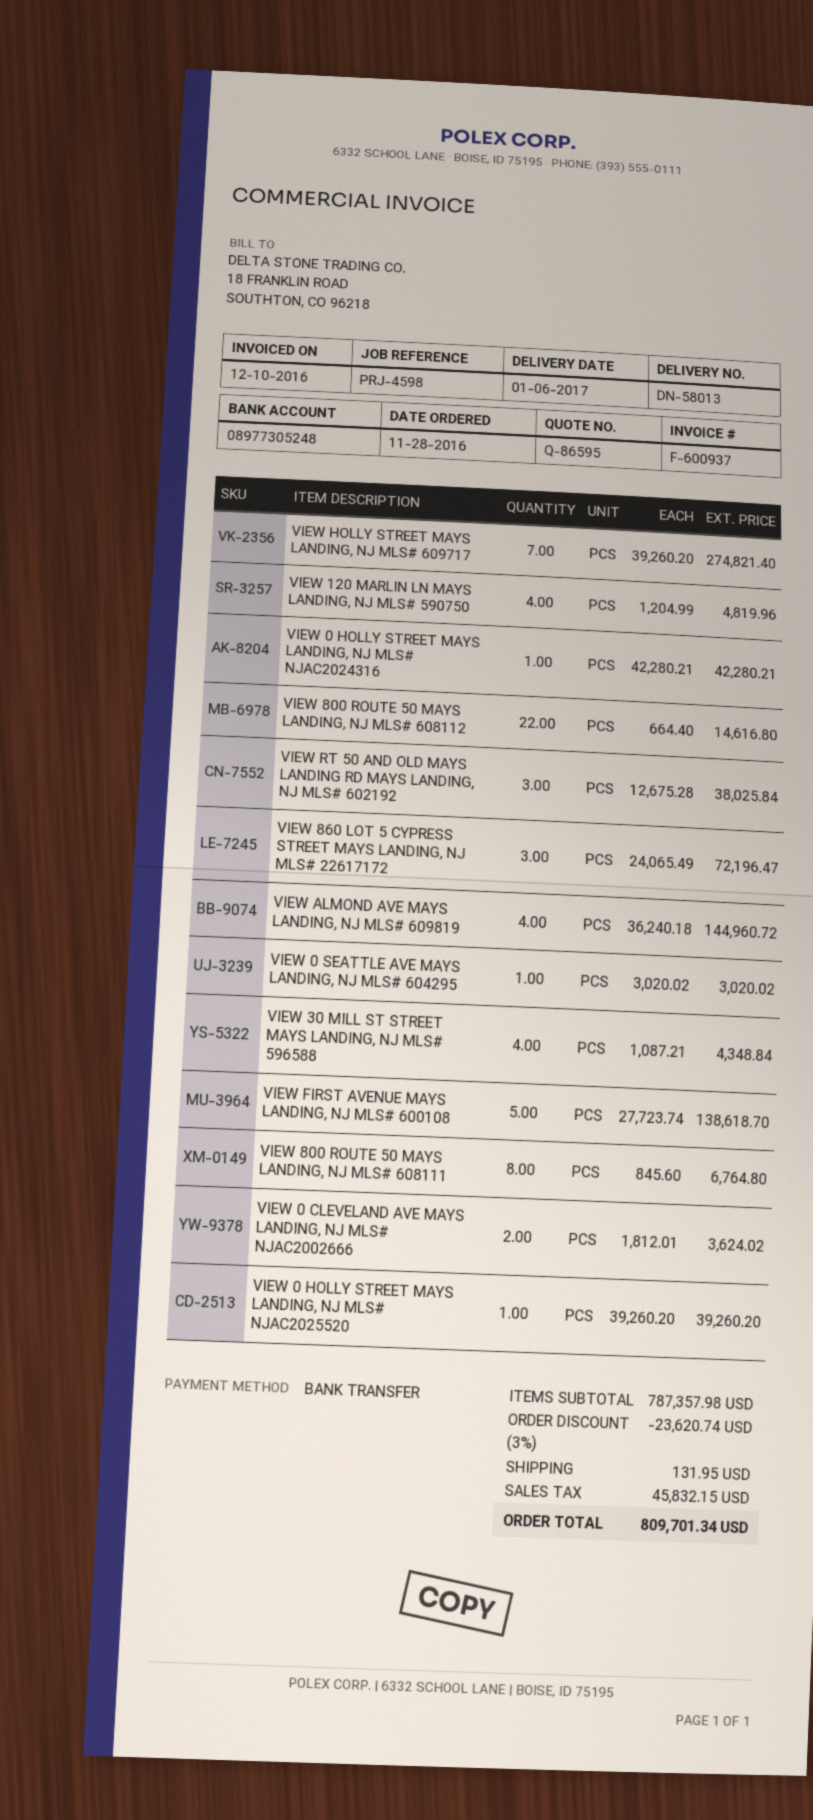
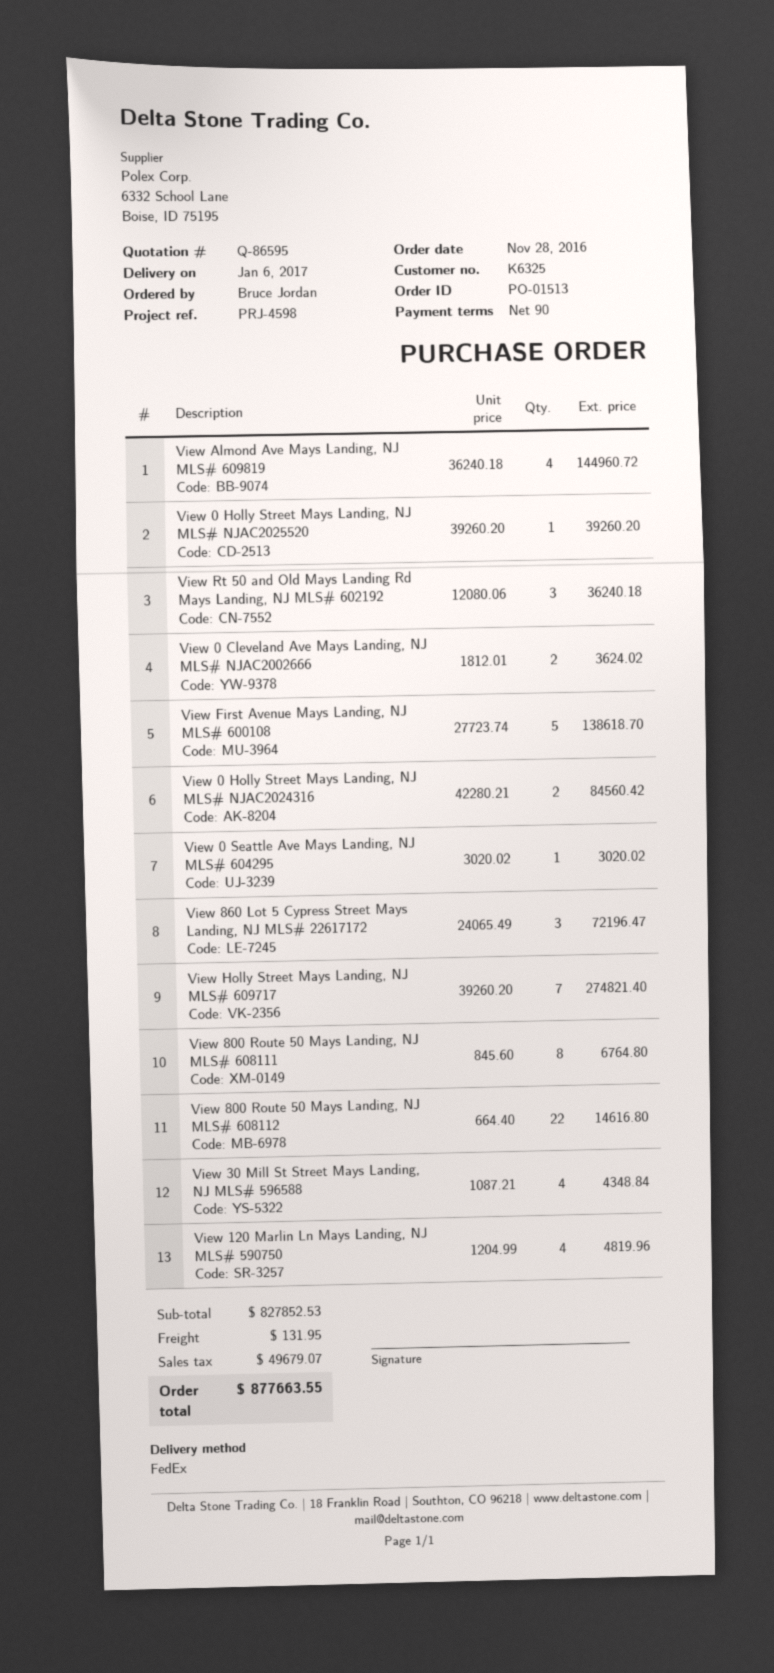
VIEW 0 HOLLY STREET MAYS LANDING, NJ MLS# NJAC2024316: 1 x 42280.21 = 42280.21 -> 2 x 42280.21 = 84560.42
VIEW RT 50 AND OLD MAYS LANDING RD MAYS LANDING, NJ MLS# 602192: 3 x 12675.28 = 38025.84 -> 3 x 12080.06 = 36240.18
subtotal: 787357.98 -> 827852.53
discount: 3% = 23620.74 -> none
tax: 45832.15 -> 49679.07
total: 809701.34 -> 877663.55

